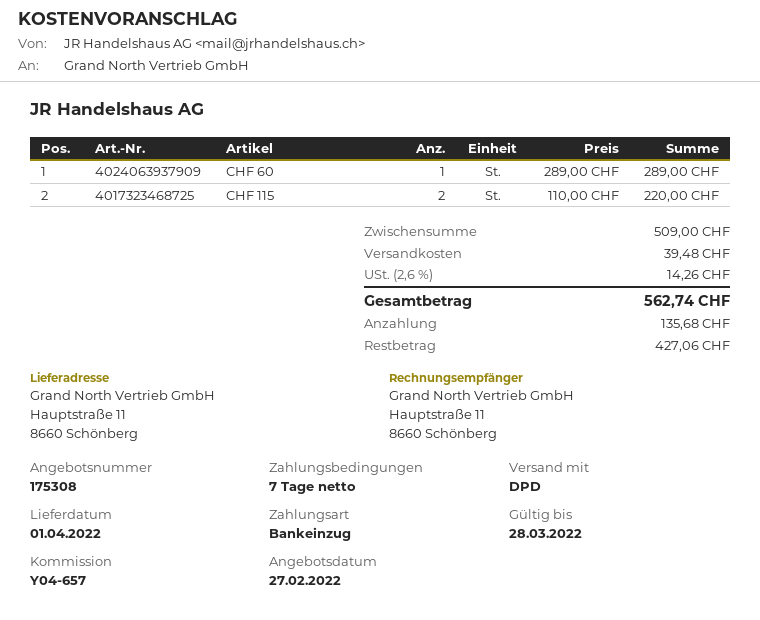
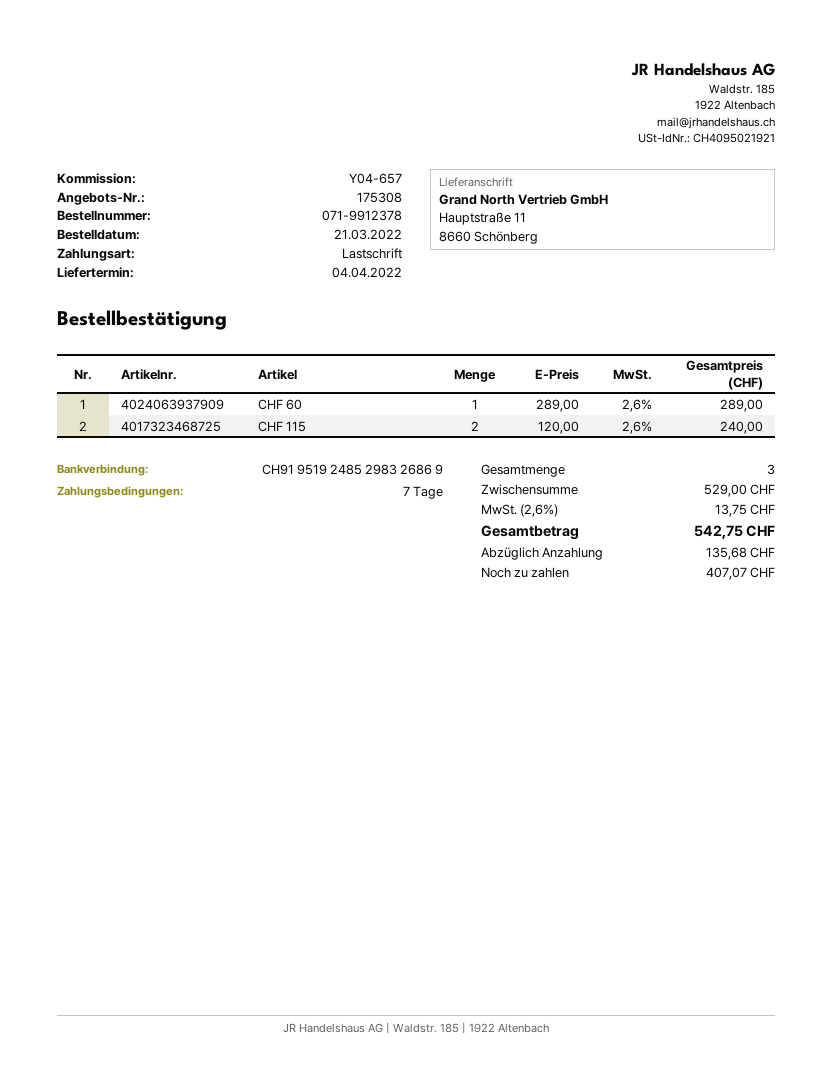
delivery date: 2022-04-01 -> 2022-04-04
CHF 115: 2 x 110.00 = 220.00 -> 2 x 120.00 = 240.00
subtotal: 509.00 -> 529.00
shipping: 39.48 -> none
tax: 2.6% = 14.26 -> 2.6% = 13.75
total: 562.74 -> 542.75
balance: 427.06 -> 407.07

